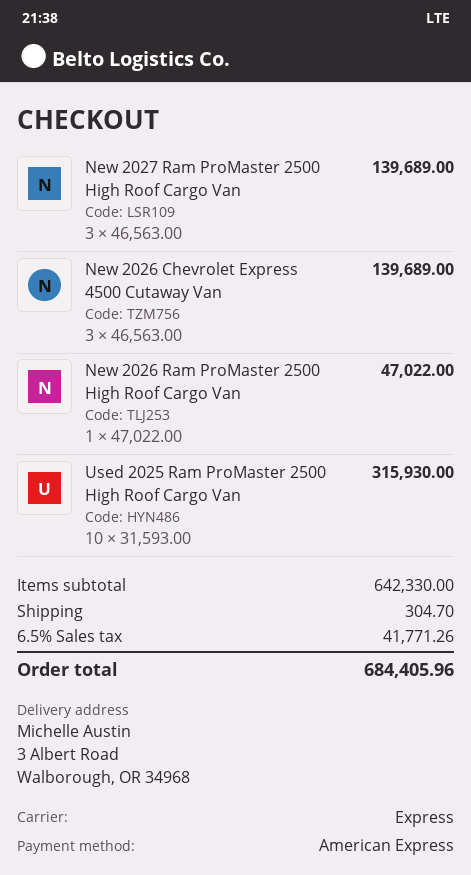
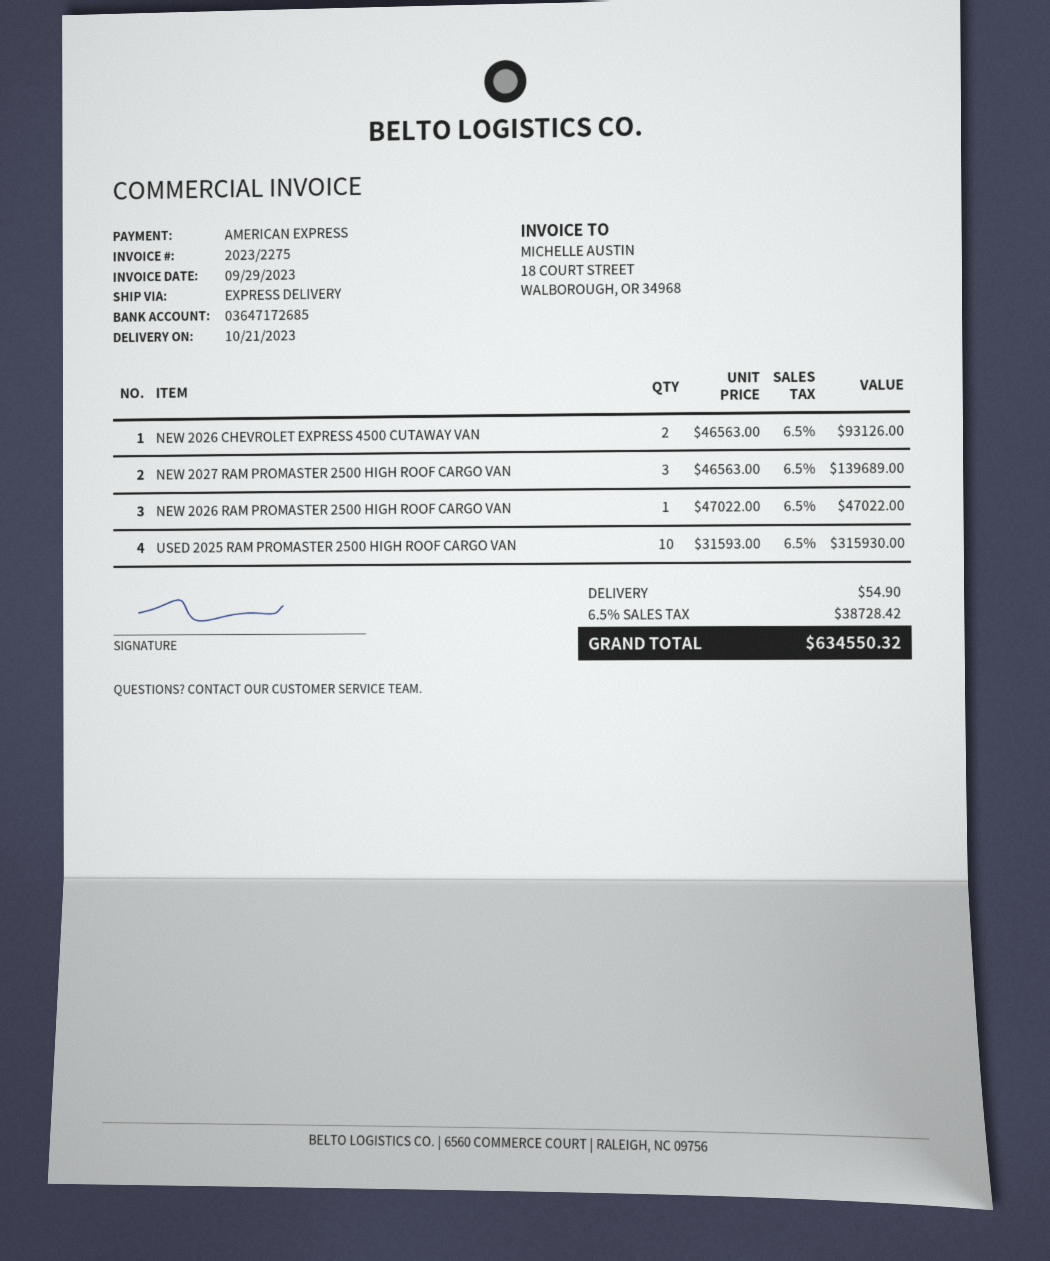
New 2026 Chevrolet Express 4500 Cutaway Van: 3 x 46563.00 = 139689.00 -> 2 x 46563.00 = 93126.00
shipping: 304.70 -> 54.90
tax: 6.5% = 41771.26 -> 6.5% = 38728.42
total: 684405.96 -> 634550.32

